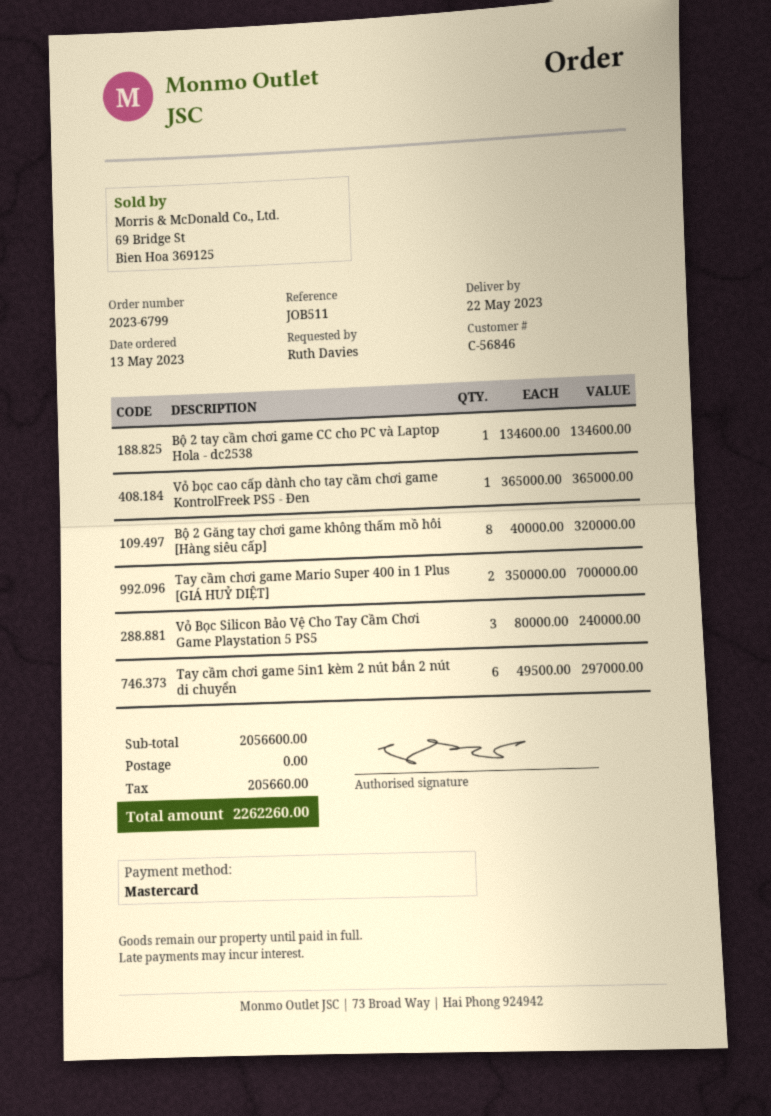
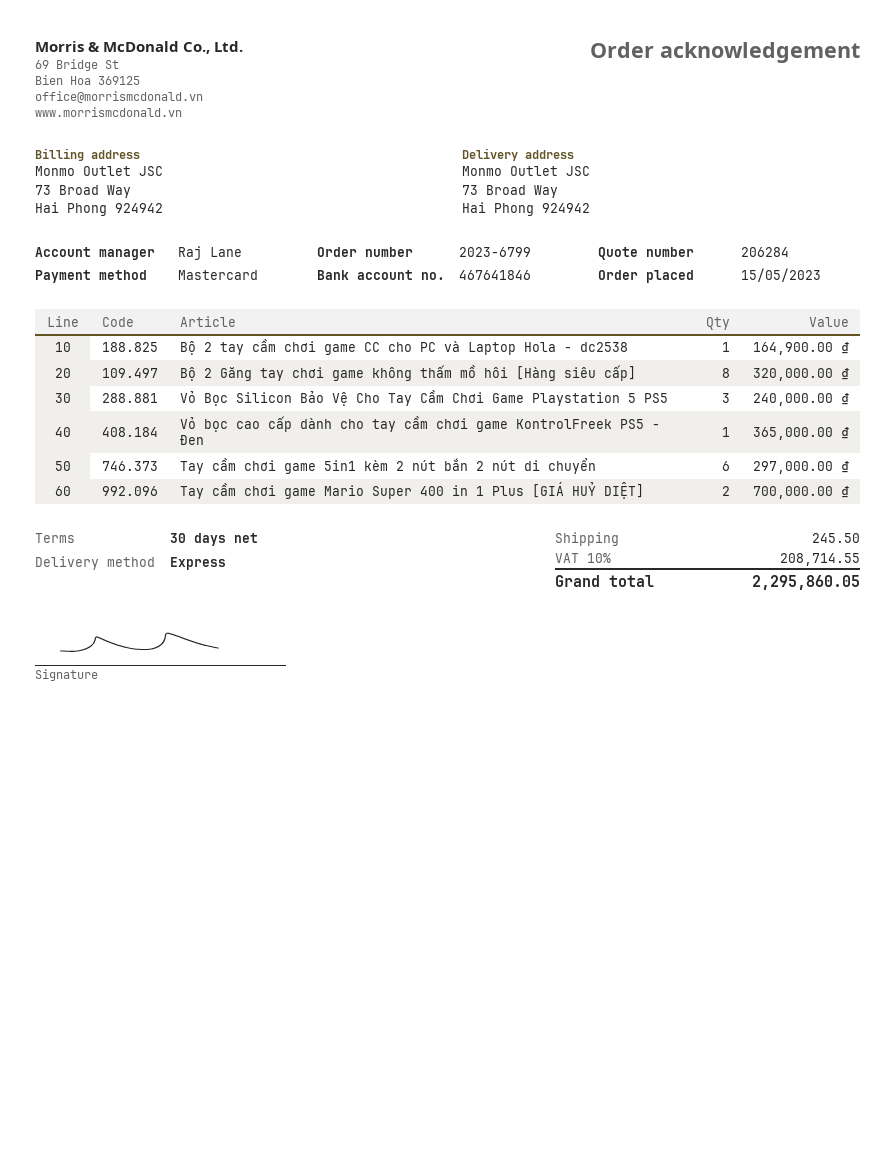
order date: 2023-05-13 -> 2023-05-15
Bộ 2 tay cầm chơi game CC cho PC và Laptop Hola - dc2538: 1 for 134600.00 -> 1 for 164900.00
shipping: 0.00 -> 245.50
tax: 205660.00 -> 208714.55
total: 2262260.00 -> 2295860.05

